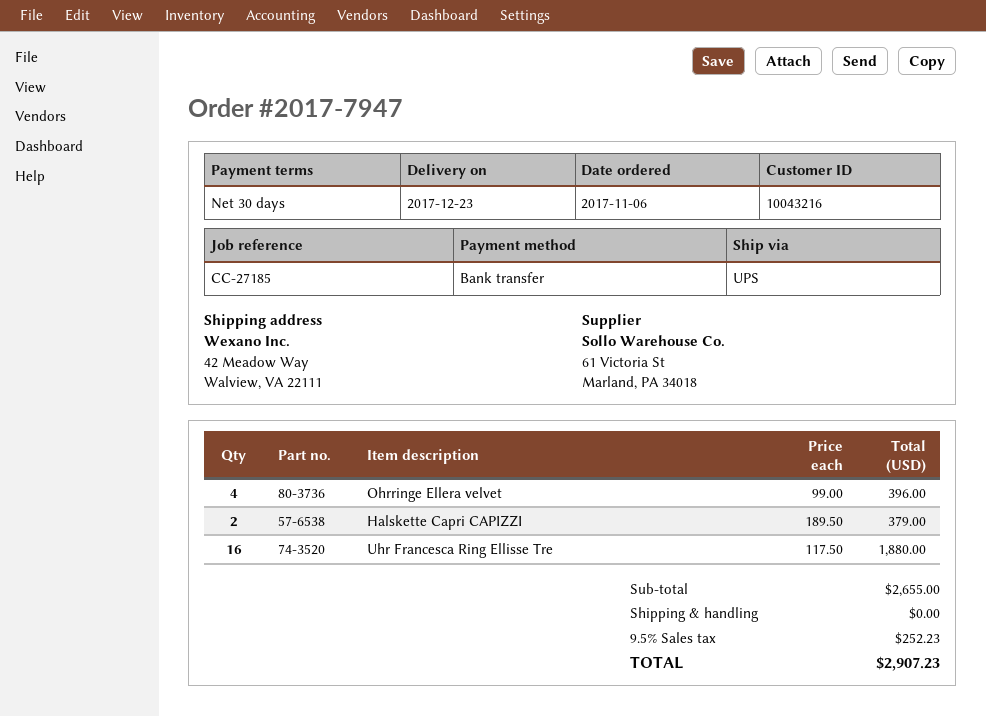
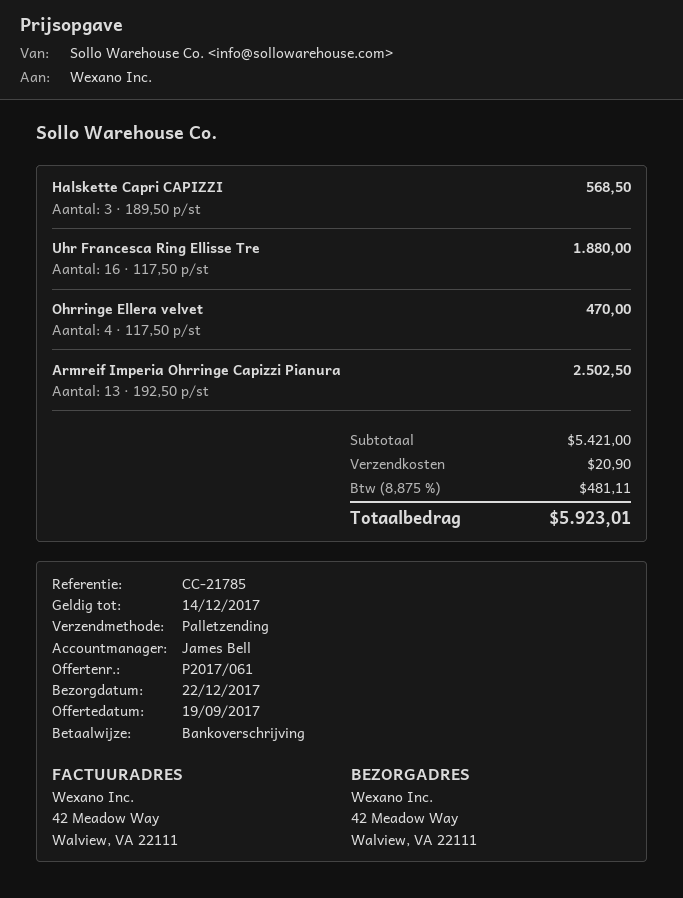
delivery date: 2017-12-23 -> 2017-12-22
reference: CC-27185 -> CC-21785
shipping method: UPS -> pallet freight
Ohrringe Ellera velvet: 4 x 99.00 = 396.00 -> 4 x 117.50 = 470.00
Halskette Capri CAPIZZI: 2 x 189.50 = 379.00 -> 3 x 189.50 = 568.50
Armreif Imperia Ohrringe Capizzi Pianura: none -> 13 x 192.50 = 2502.50
subtotal: 2655.00 -> 5421.00
shipping: 0.00 -> 20.90
tax: 9.5% = 252.23 -> 8.875% = 481.11
total: 2907.23 -> 5923.01

